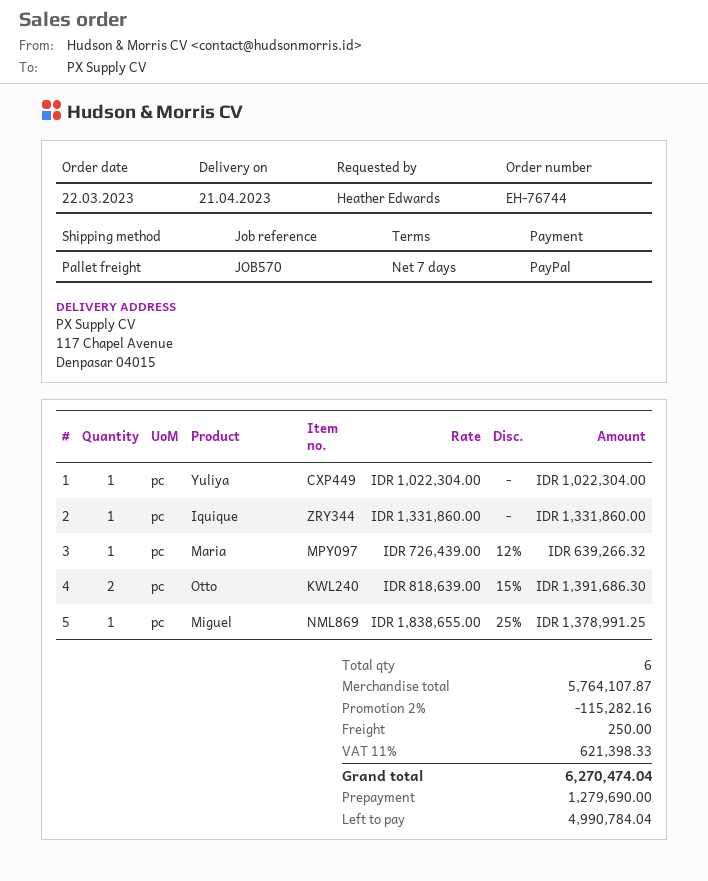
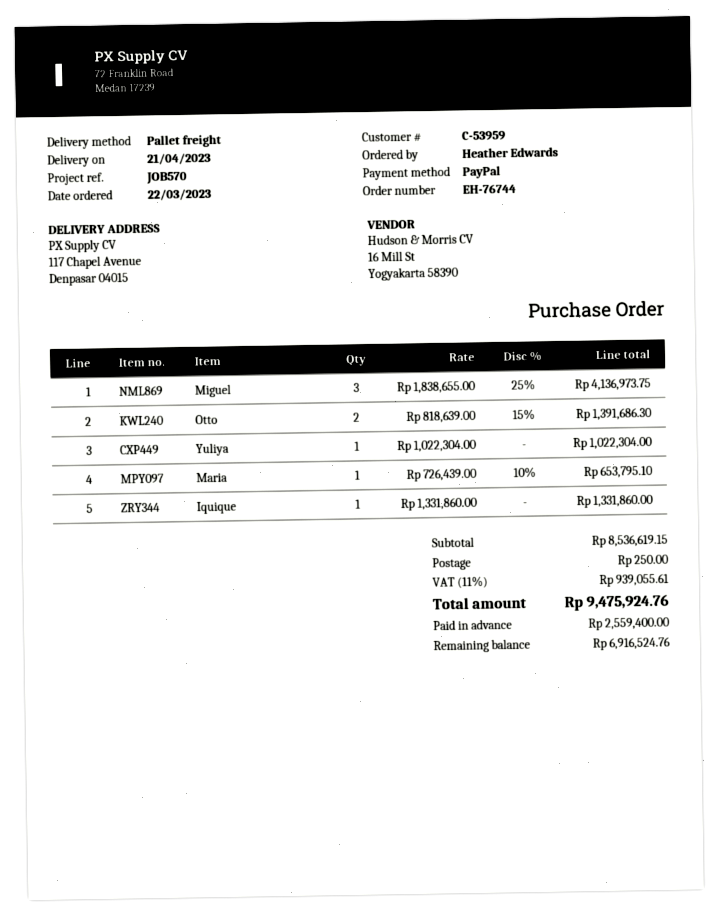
Maria: 1 x 726439.00 - 12% = 639266.32 -> 1 x 726439.00 - 10% = 653795.10
Miguel: 1 x 1838655.00 - 25% = 1378991.25 -> 3 x 1838655.00 - 25% = 4136973.75
subtotal: 5764107.87 -> 8536619.15
discount: 2% = 115282.16 -> none
tax: 11% = 621398.33 -> 11% = 939055.61
total: 6270474.04 -> 9475924.76
deposit: 1279690.00 -> 2559400.00
balance: 4990784.04 -> 6916524.76

